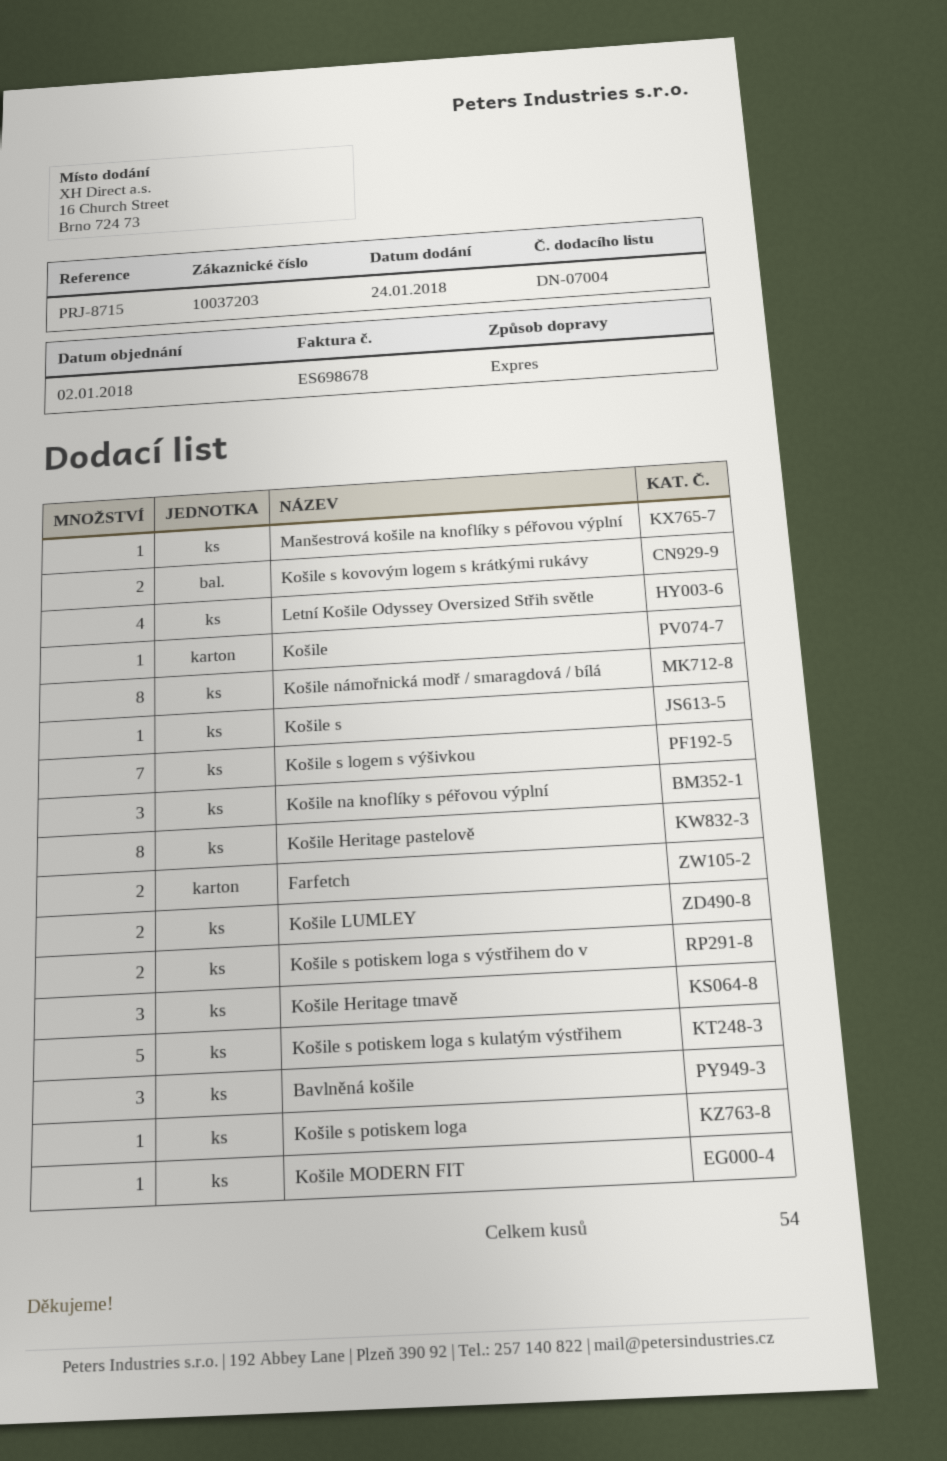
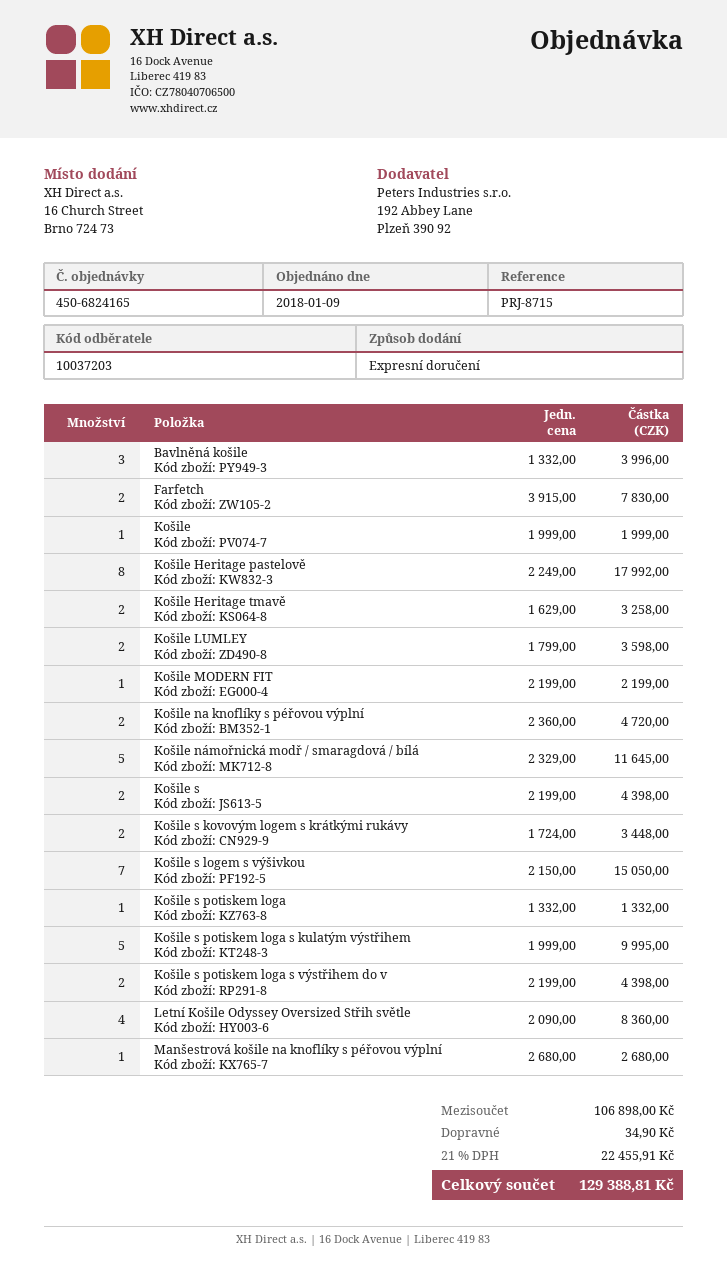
order date: 2018-01-02 -> 2018-01-09
Košile námořnická modř / smaragdová / bílá: 8 -> 5
Košile s: 1 -> 2
Košile na knoflíky s péřovou výplní: 3 -> 2
Košile Heritage tmavě: 3 -> 2

